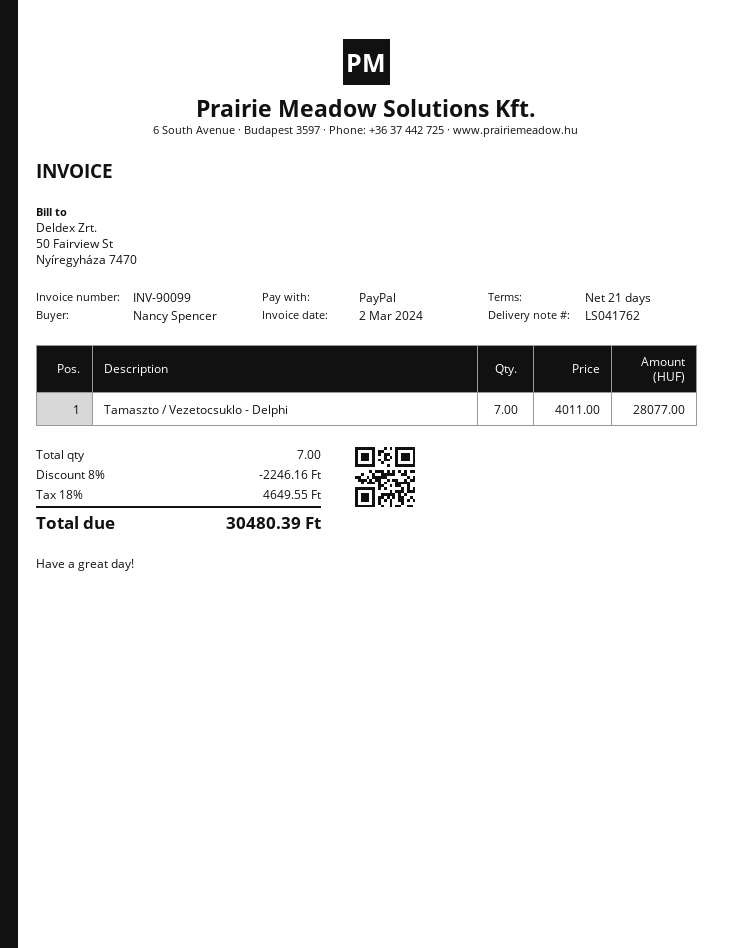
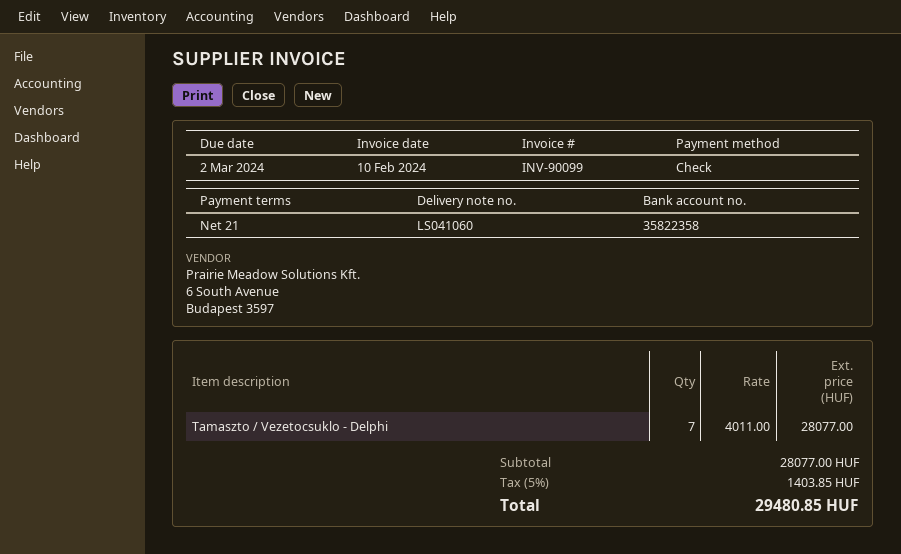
delivery note number: LS041762 -> LS041060
invoice date: 2024-03-02 -> 2024-02-10
payment method: PayPal -> cheque
discount: 8% = 2246.16 -> none
tax: 18% = 4649.55 -> 5% = 1403.85
total: 30480.39 -> 29480.85

